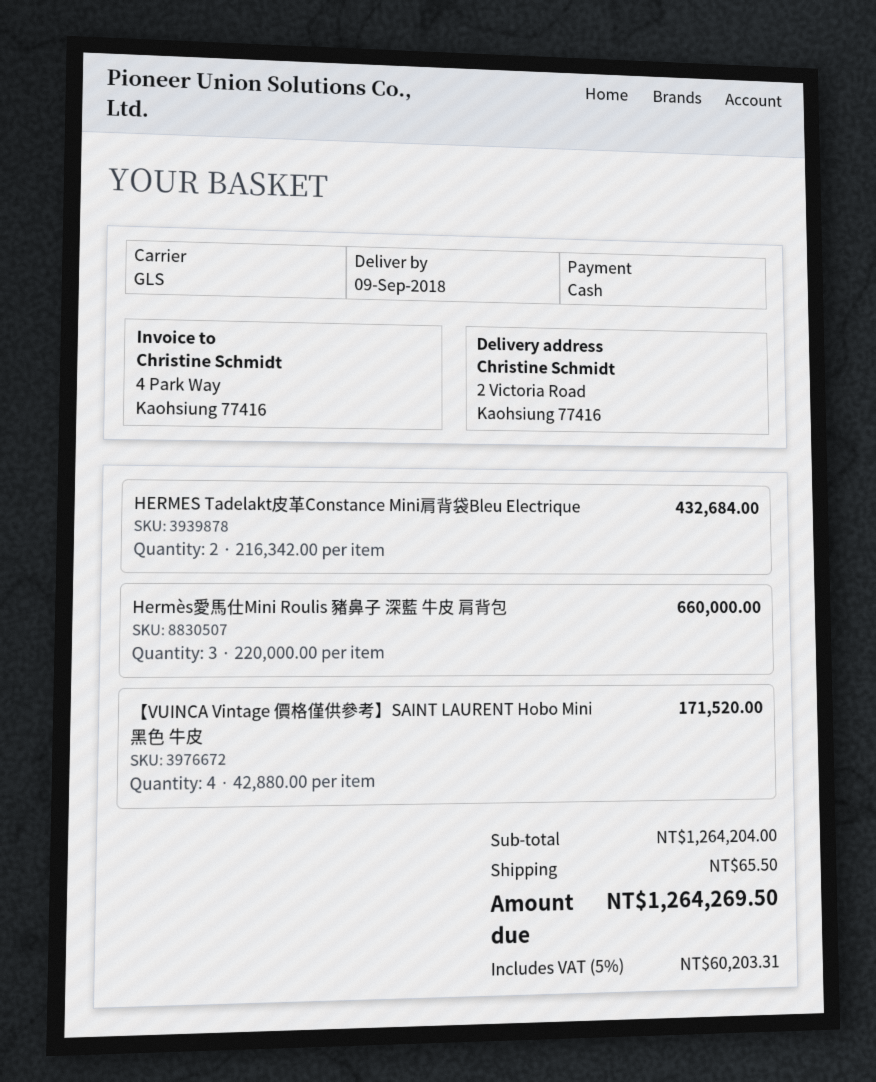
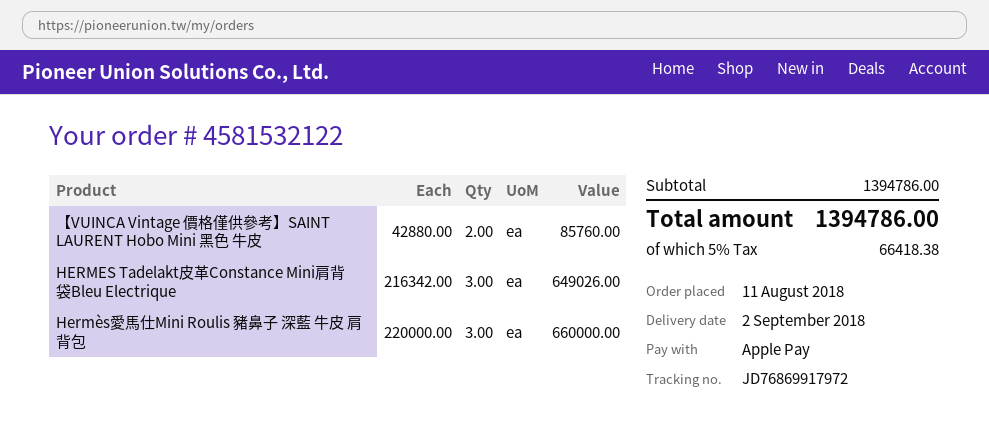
delivery date: 2018-09-09 -> 2018-09-02
payment method: cash -> Apple Pay
HERMES Tadelakt皮革Constance Mini肩背袋Bleu Electrique: 2 x 216342.00 = 432684.00 -> 3 x 216342.00 = 649026.00
【VUINCA Vintage 價格僅供參考】SAINT LAURENT Hobo Mini 黑色 牛皮: 4 x 42880.00 = 171520.00 -> 2 x 42880.00 = 85760.00
subtotal: 1264204.00 -> 1394786.00
shipping: 65.50 -> none
tax: 5% = 60203.31 -> 5% = 66418.38
total: 1264269.50 -> 1394786.00

